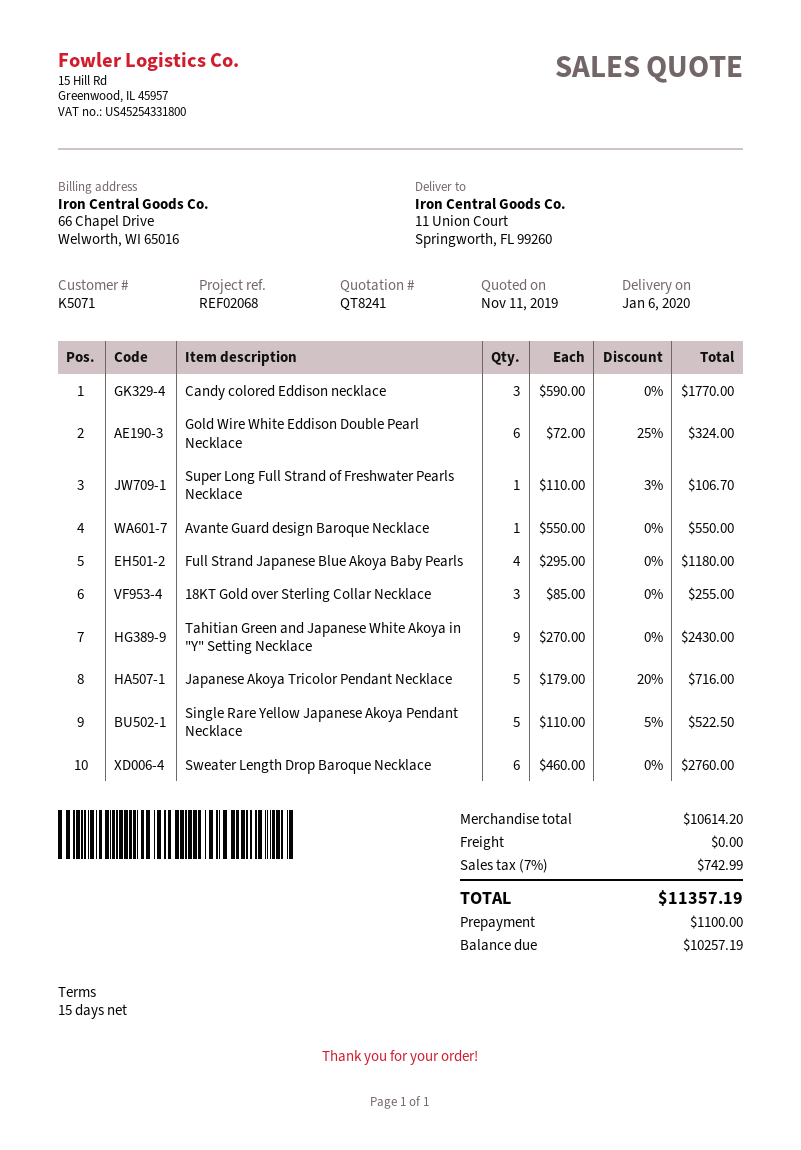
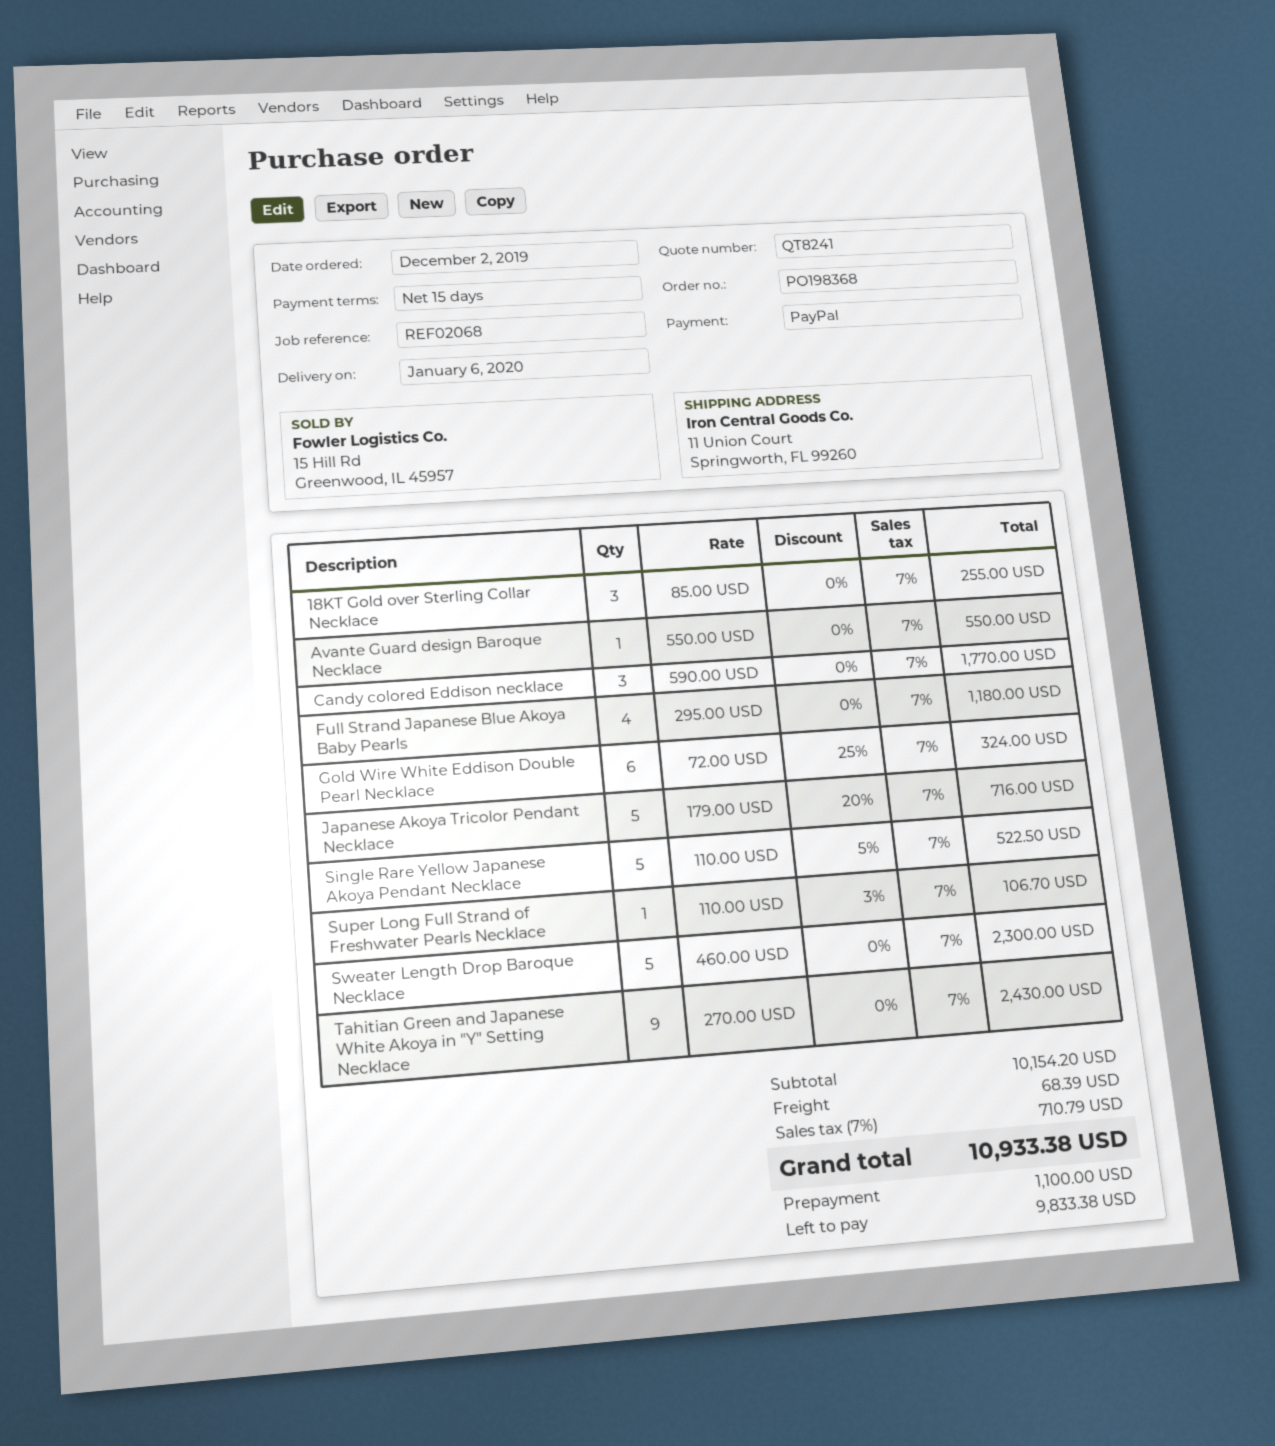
Sweater Length Drop Baroque Necklace: 6 x 460.00 = 2760.00 -> 5 x 460.00 = 2300.00
subtotal: 10614.20 -> 10154.20
shipping: 0.00 -> 68.39
tax: 7% = 742.99 -> 7% = 710.79
total: 11357.19 -> 10933.38
balance: 10257.19 -> 9833.38

